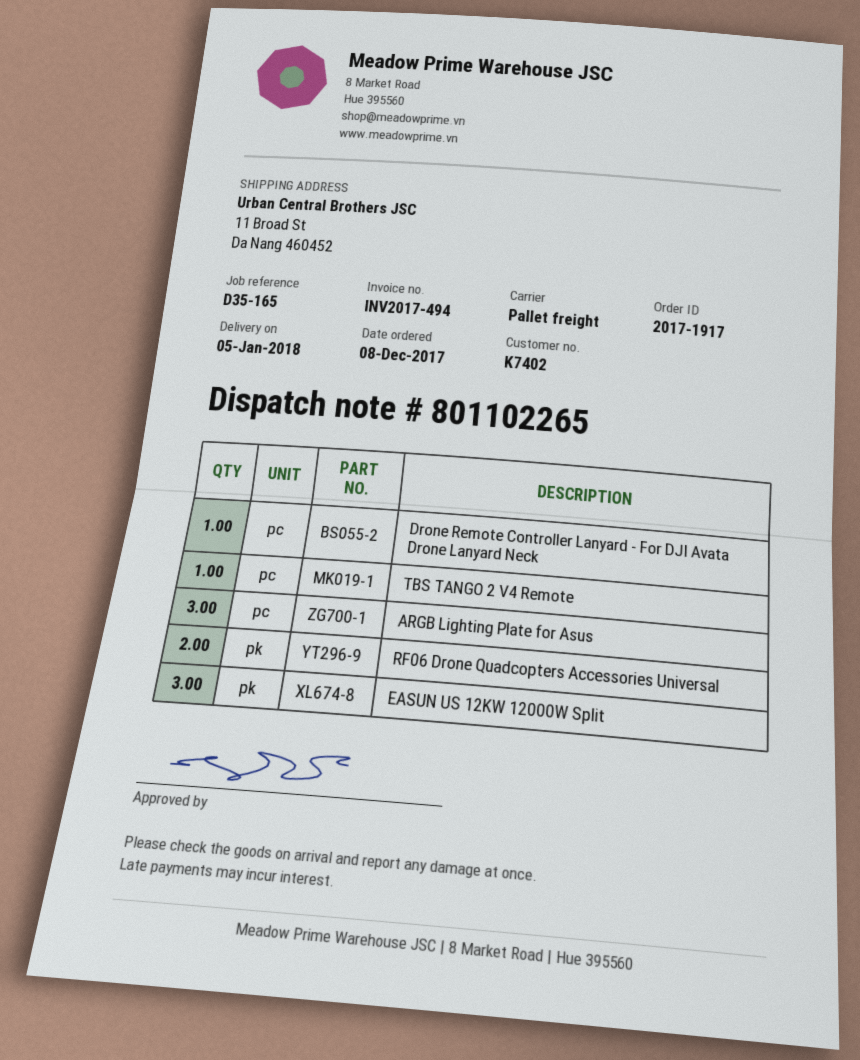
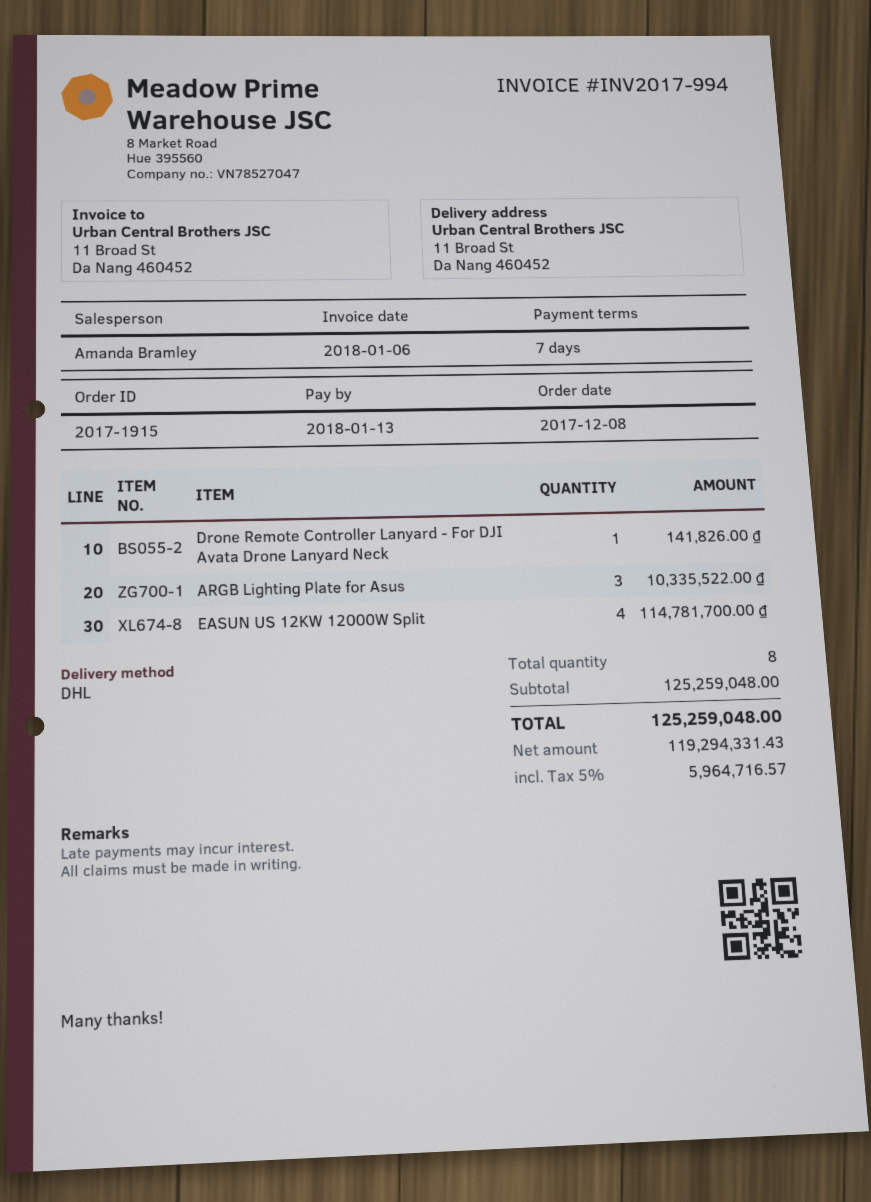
order number: 2017-1917 -> 2017-1915
invoice number: INV2017-494 -> INV2017-994
shipping method: pallet freight -> DHL
TBS TANGO 2 V4 Remote: 1 -> none
RF06 Drone Quadcopters Accessories Universal: 2 -> none
EASUN US 12KW 12000W Split: 3 -> 4

